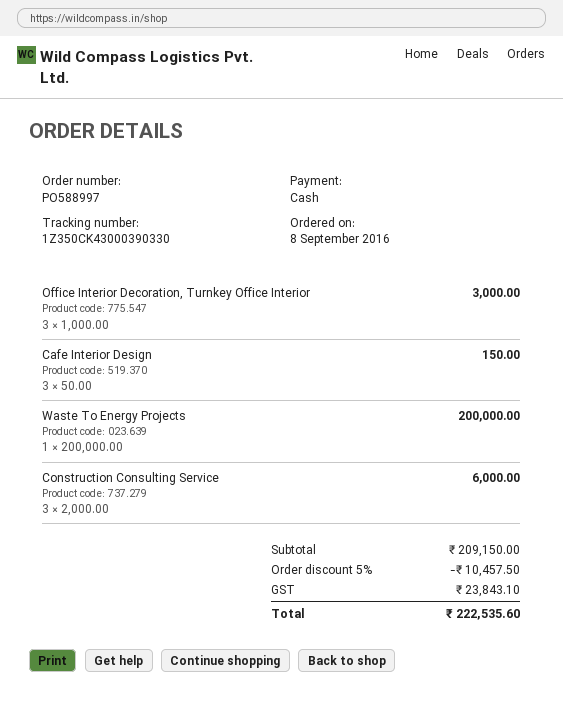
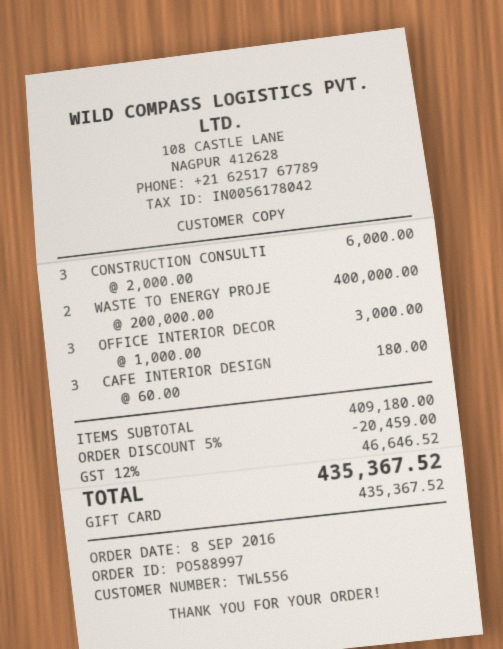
payment method: cash -> gift card
Cafe Interior Design: 3 x 50.00 = 150.00 -> 3 x 60.00 = 180.00
Waste To Energy Projects: 1 x 200000.00 = 200000.00 -> 2 x 200000.00 = 400000.00
subtotal: 209150.00 -> 409180.00
discount: 5% = 10457.50 -> 5% = 20459.00
tax: 23843.10 -> 46646.52
total: 222535.60 -> 435367.52

